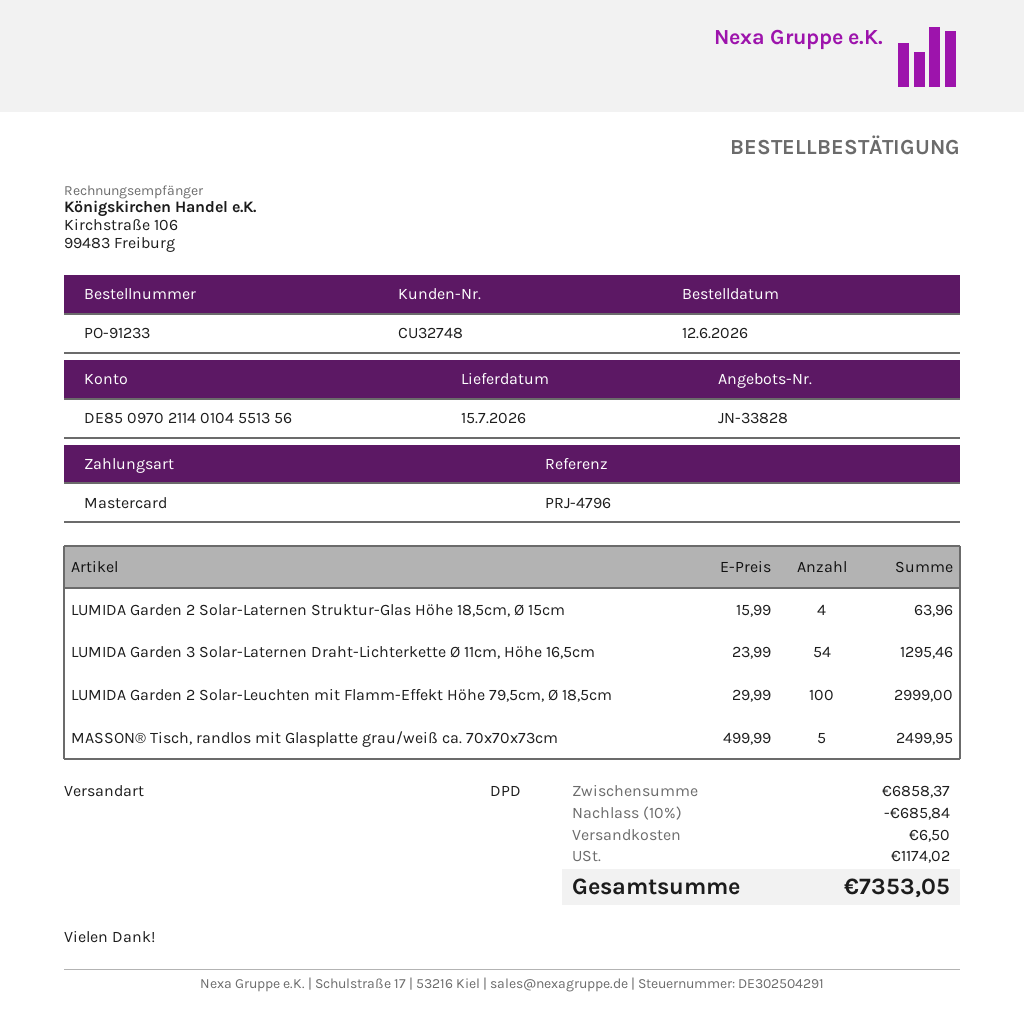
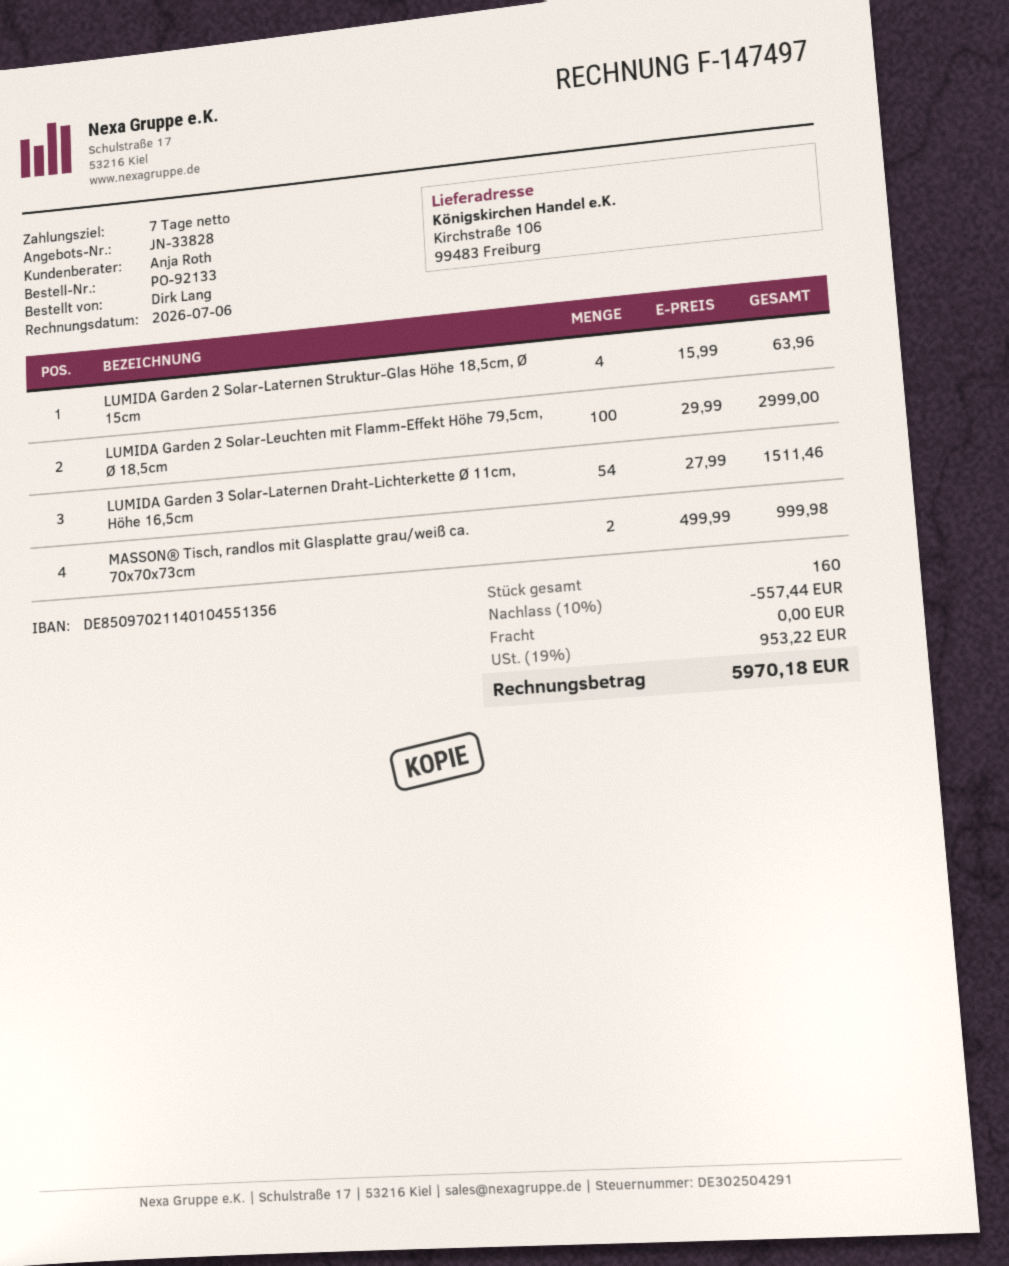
order number: PO-91233 -> PO-92133
LUMIDA Garden 3 Solar-Laternen Draht-Lichterkette Ø 11cm, Höhe 16,5cm: 54 x 23.99 = 1295.46 -> 54 x 27.99 = 1511.46
MASSON® Tisch, randlos mit Glasplatte grau/weiß ca. 70x70x73cm: 5 x 499.99 = 2499.95 -> 2 x 499.99 = 999.98
discount: 10% = 685.84 -> 10% = 557.44
shipping: 6.50 -> 0.00
tax: 1174.02 -> 953.22
total: 7353.05 -> 5970.18

